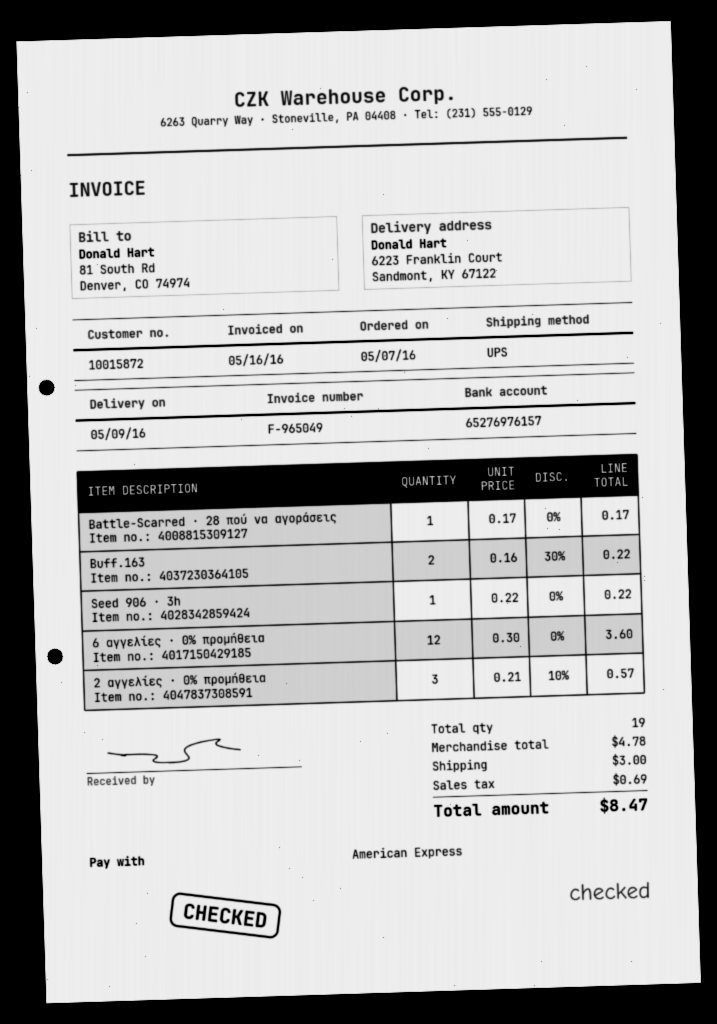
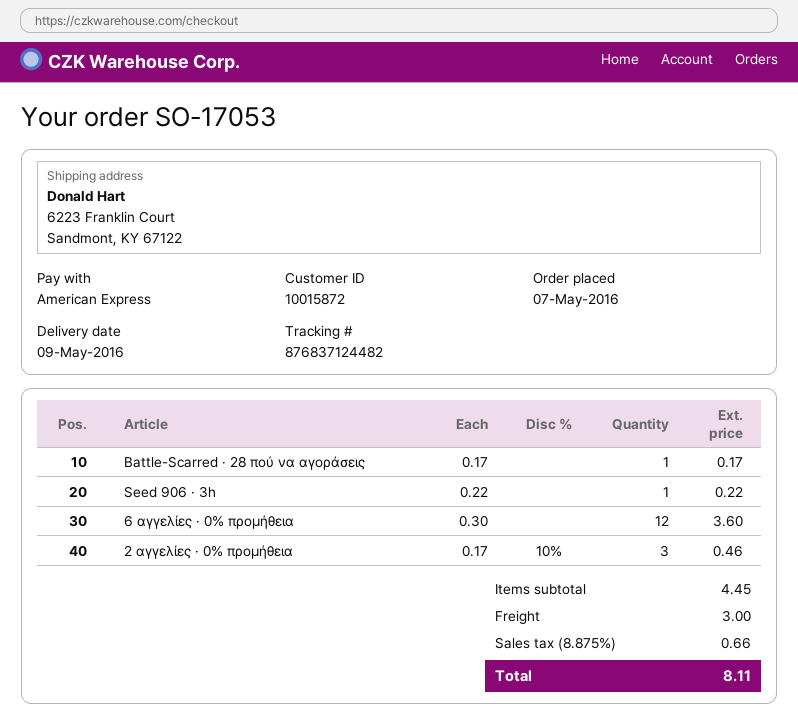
Buff.163: 2 x 0.16 - 30% = 0.22 -> none
2 αγγελίες · 0% προμήθεια: 3 x 0.21 - 10% = 0.57 -> 3 x 0.17 - 10% = 0.46
subtotal: 4.78 -> 4.45
tax: 0.69 -> 0.66
total: 8.47 -> 8.11

